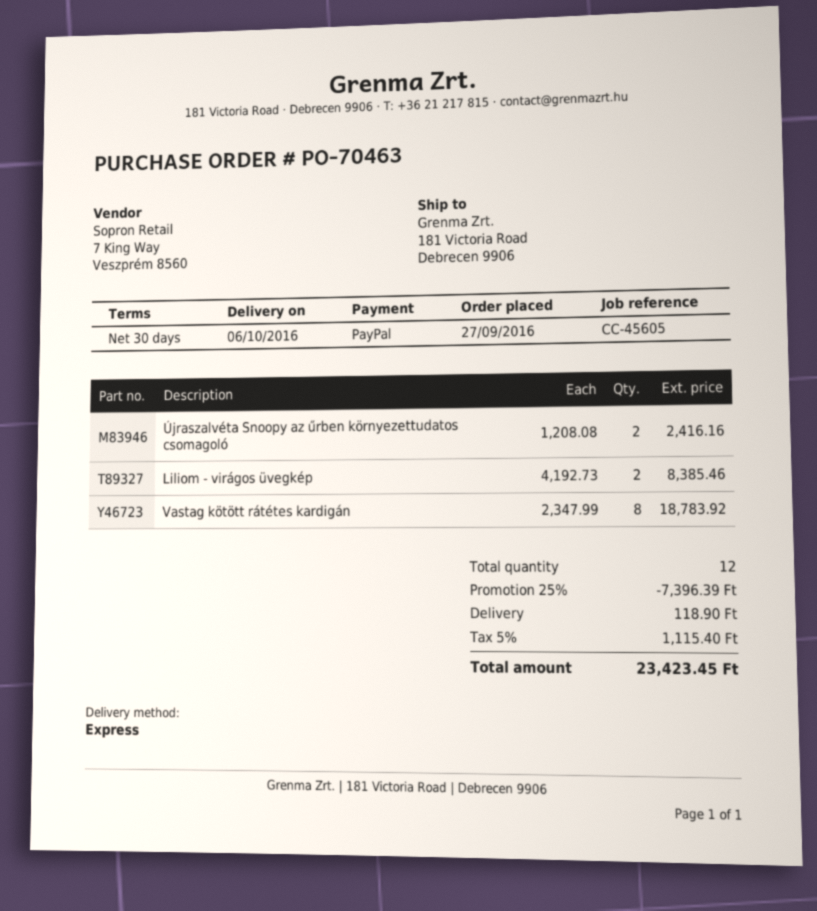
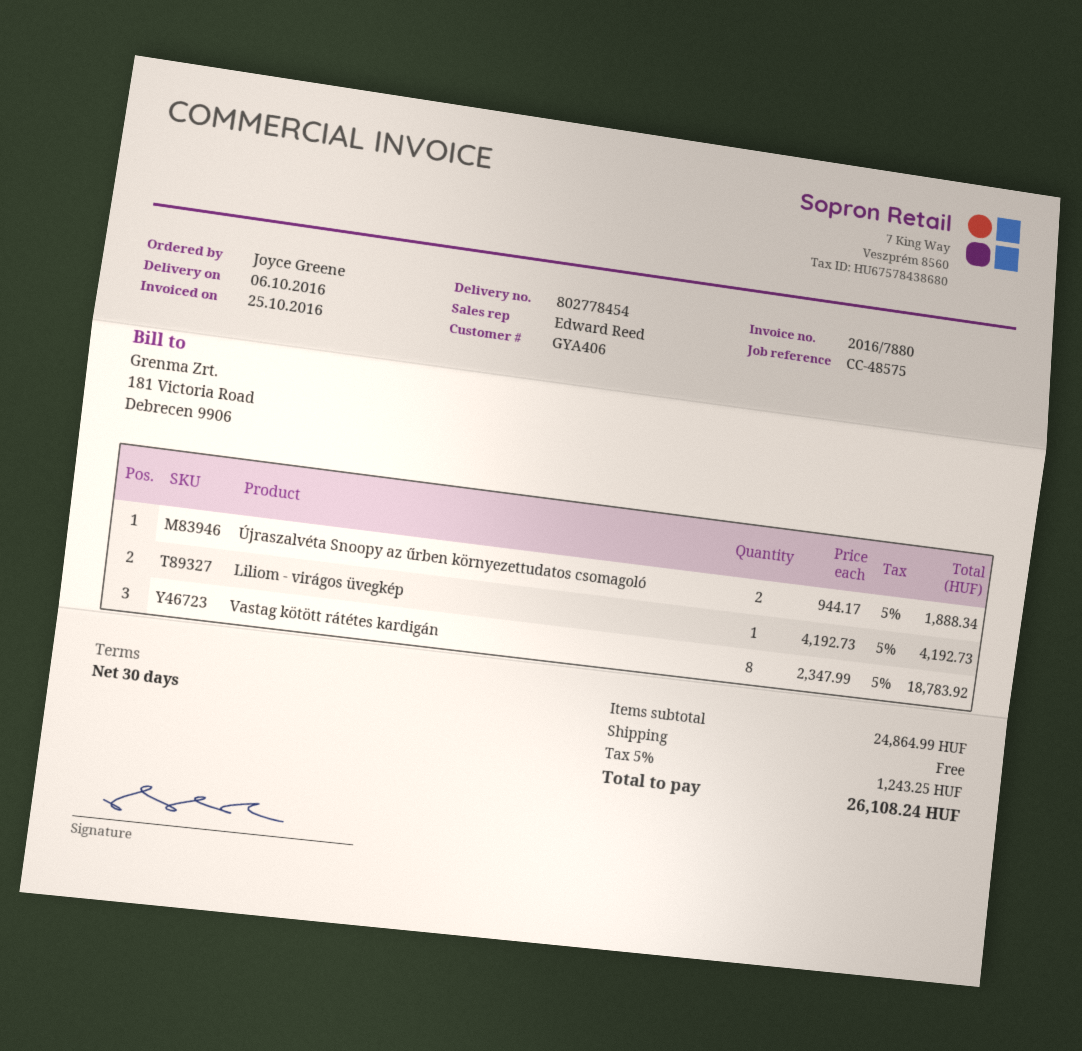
reference: CC-45605 -> CC-48575
Újraszalvéta Snoopy az űrben környezettudatos csomagoló: 2 x 1208.08 = 2416.16 -> 2 x 944.17 = 1888.34
Liliom - virágos üvegkép: 2 x 4192.73 = 8385.46 -> 1 x 4192.73 = 4192.73
discount: 25% = 7396.39 -> none
shipping: 118.90 -> 0.00
tax: 5% = 1115.40 -> 5% = 1243.25
total: 23423.45 -> 26108.24

